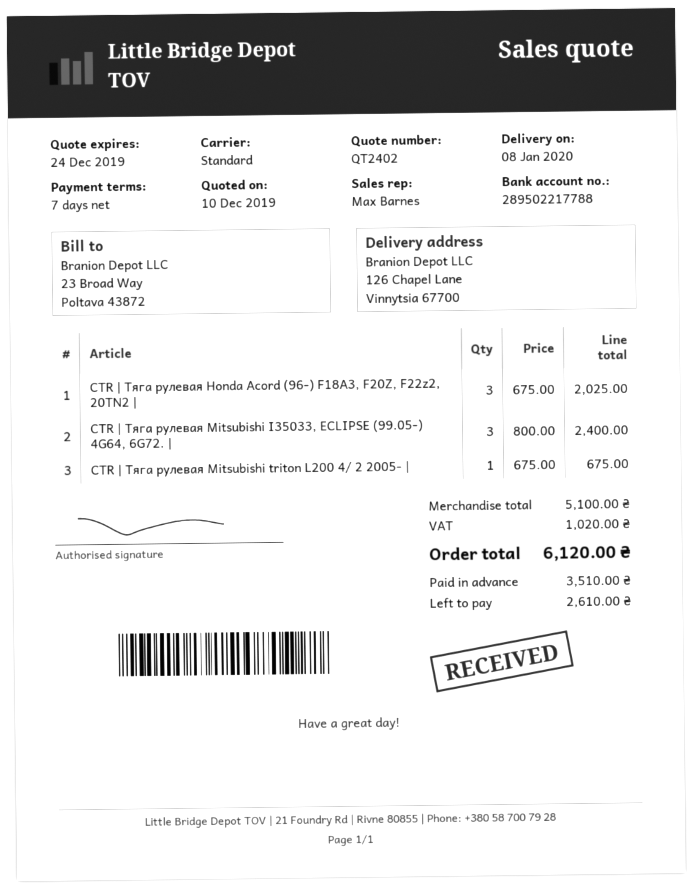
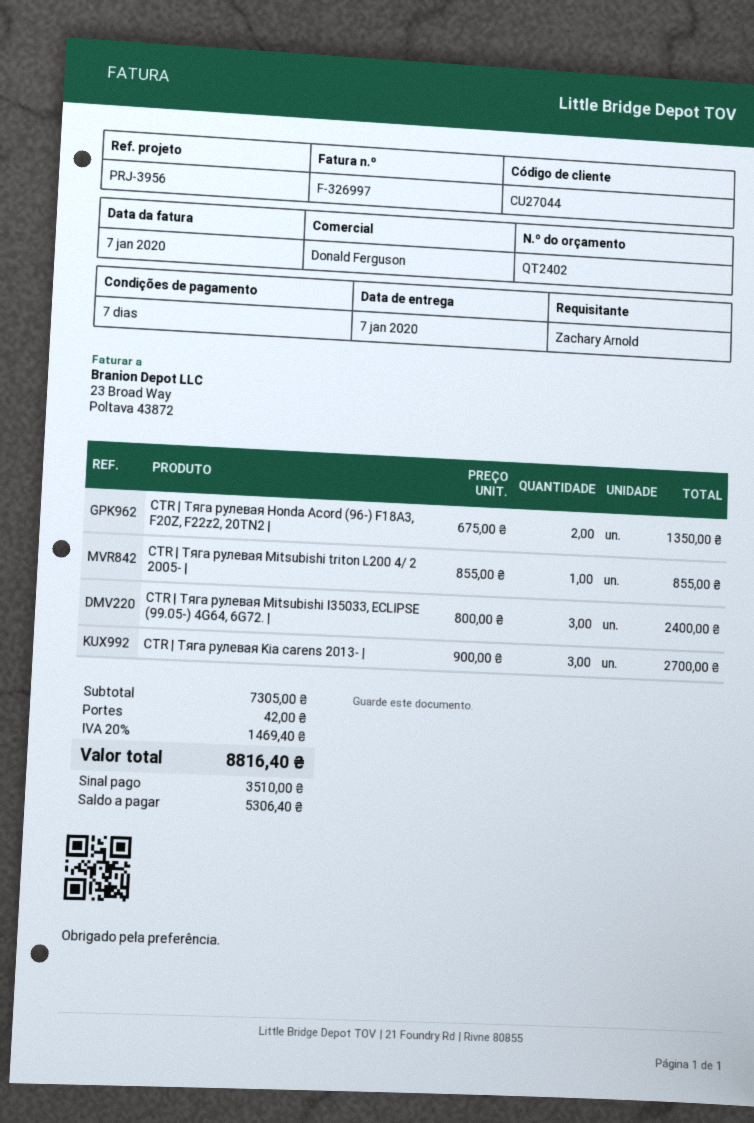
delivery date: 2020-01-08 -> 2020-01-07
sales rep: Max Barnes -> Donald Ferguson
CTR | Тяга рулевая Honda Acord (96-) F18A3, F20Z, F22z2, 20TN2 |: 3 x 675.00 = 2025.00 -> 2 x 675.00 = 1350.00
CTR | Тяга рулевая Mitsubishi triton L200 4/ 2 2005- |: 1 x 675.00 = 675.00 -> 1 x 855.00 = 855.00
CTR | Тяга рулевая Kia carens 2013- |: none -> 3 x 900.00 = 2700.00
subtotal: 5100.00 -> 7305.00
shipping: none -> 42.00
tax: 1020.00 -> 1469.40
total: 6120.00 -> 8816.40
balance: 2610.00 -> 5306.40

